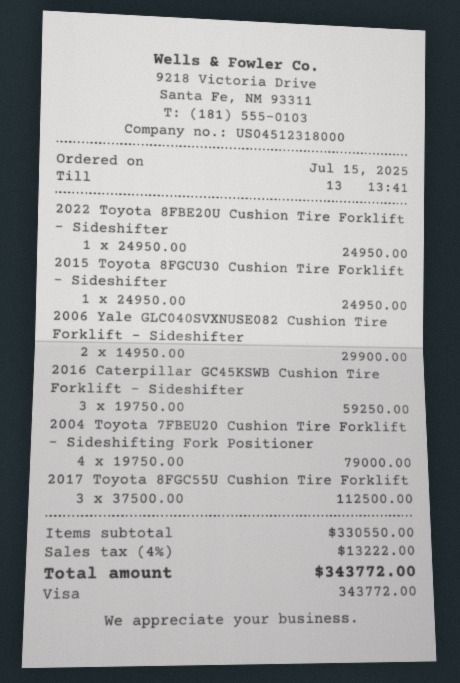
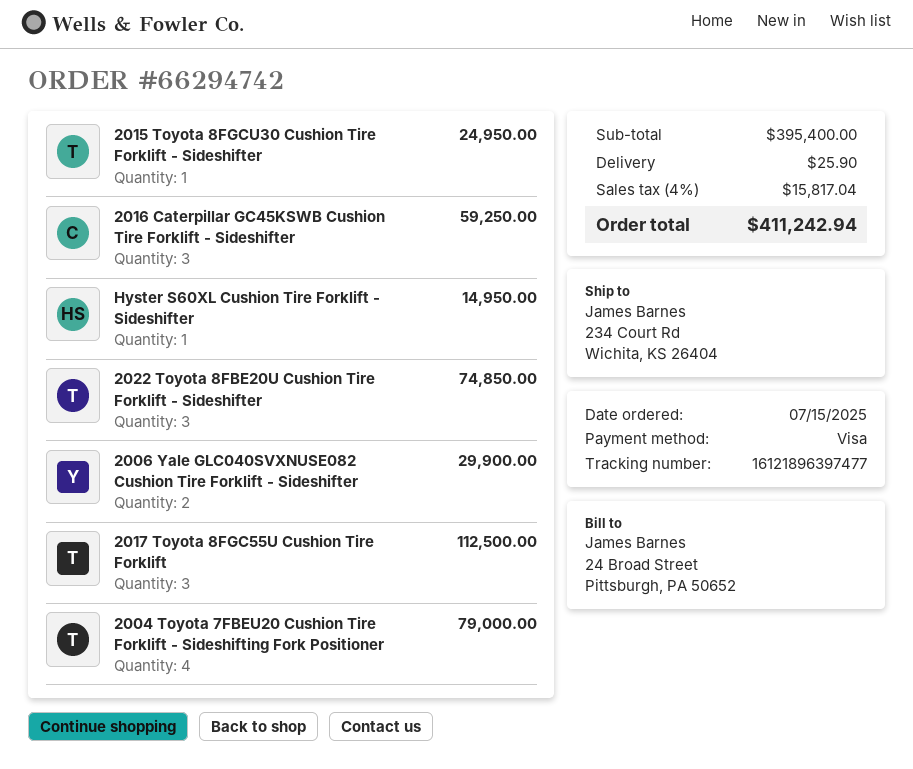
2022 Toyota 8FBE20U Cushion Tire Forklift - Sideshifter: 1 for 24950.00 -> 3 for 74850.00
Hyster S60XL Cushion Tire Forklift - Sideshifter: none -> 1 for 14950.00
subtotal: 330550.00 -> 395400.00
shipping: none -> 25.90
tax: 4% = 13222.00 -> 4% = 15817.04
total: 343772.00 -> 411242.94

